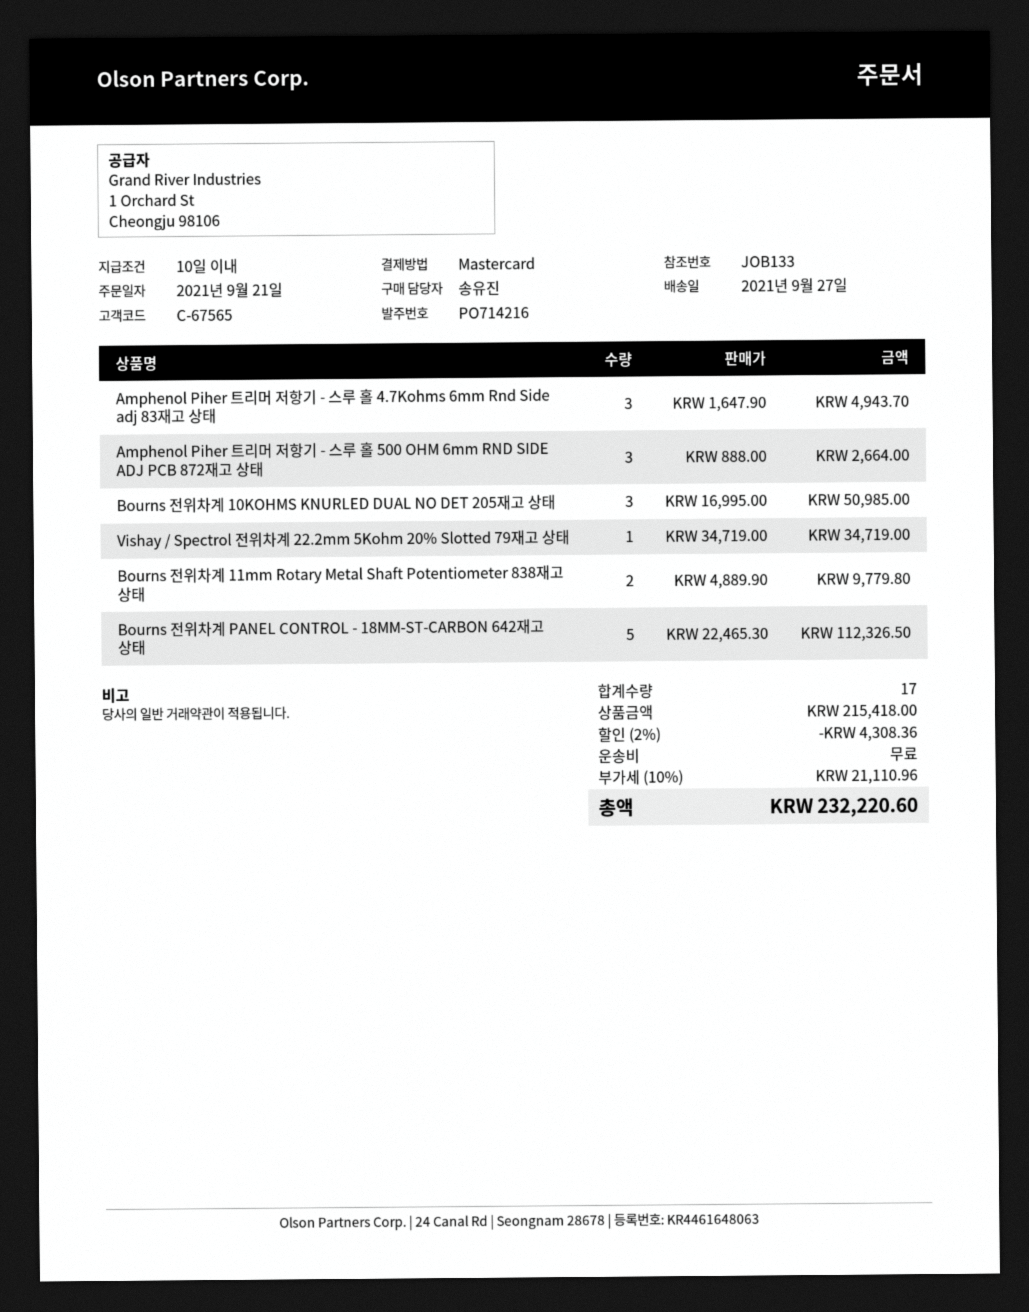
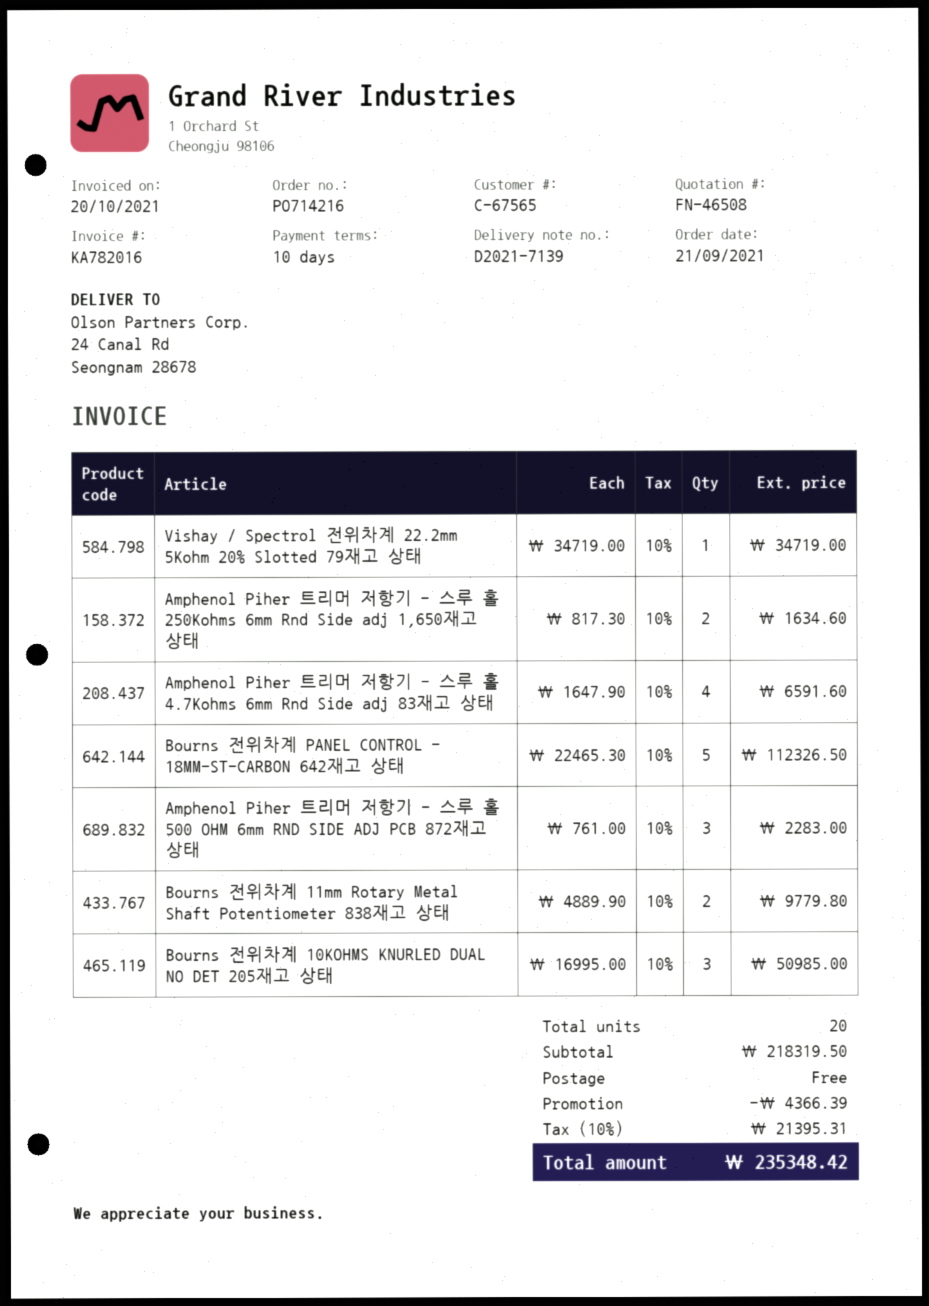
Amphenol Piher 트리머 저항기 - 스루 홀 4.7Kohms 6mm Rnd Side adj 83재고 상태: 3 x 1647.90 = 4943.70 -> 4 x 1647.90 = 6591.60
Amphenol Piher 트리머 저항기 - 스루 홀 500 OHM 6mm RND SIDE ADJ PCB 872재고 상태: 3 x 888.00 = 2664.00 -> 3 x 761.00 = 2283.00
Amphenol Piher 트리머 저항기 - 스루 홀 250Kohms 6mm Rnd Side adj 1,650재고 상태: none -> 2 x 817.30 = 1634.60
total quantity: 17 -> 20
subtotal: 215418.00 -> 218319.50
discount: 4308.36 -> 4366.39
tax: 10% = 21110.96 -> 10% = 21395.31
total: 232220.60 -> 235348.42

